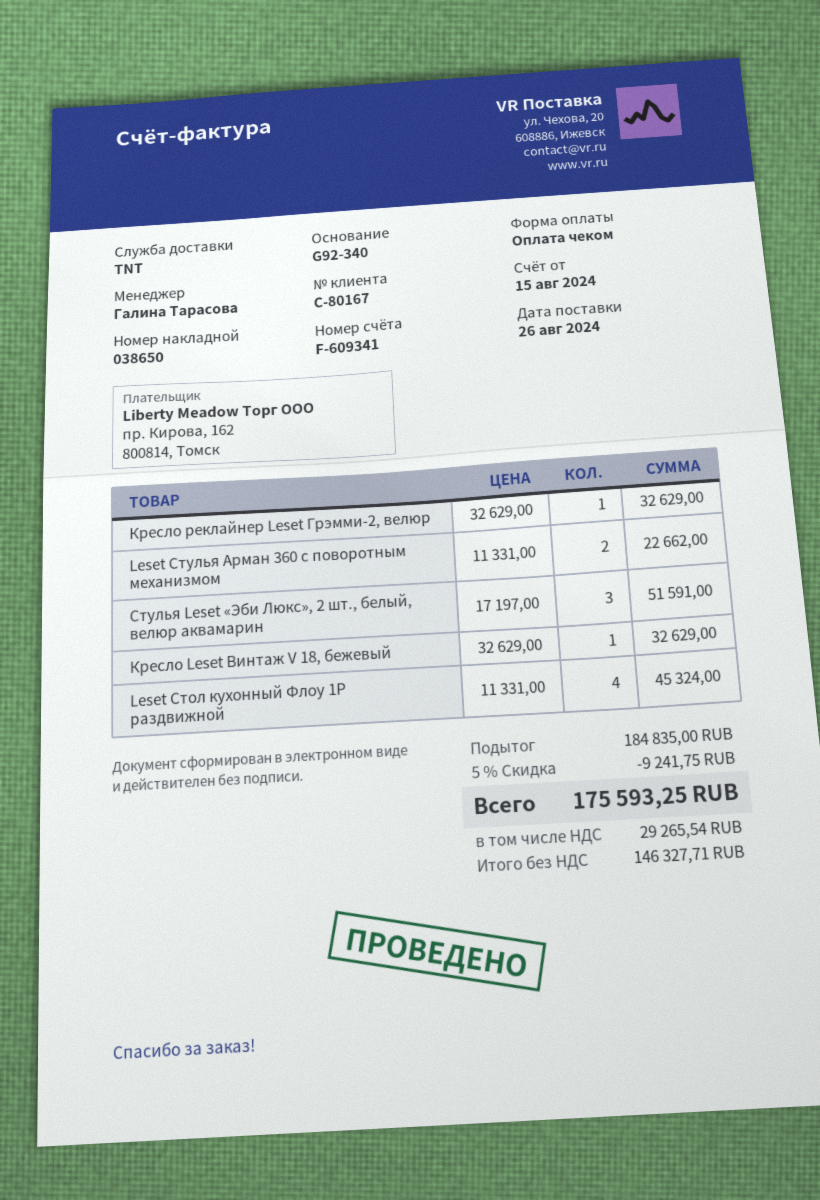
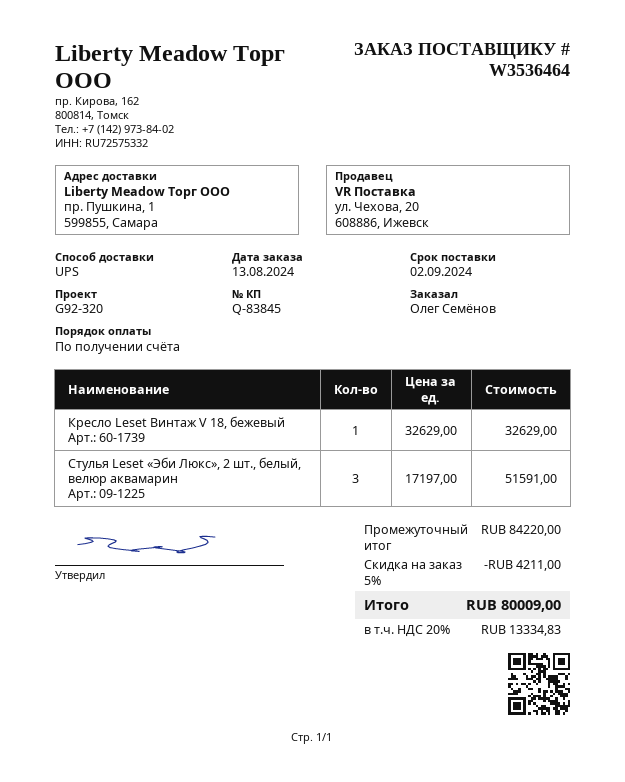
delivery date: 2024-08-26 -> 2024-09-02
reference: G92-340 -> G92-320
shipping method: TNT -> UPS
Кресло реклайнер Leset Грэмми-2, велюр: 1 x 32629.00 = 32629.00 -> none
Leset Стулья Арман 360 с поворотным механизмом: 2 x 11331.00 = 22662.00 -> none
Leset Стол кухонный Флоу 1Р раздвижной: 4 x 11331.00 = 45324.00 -> none
subtotal: 184835.00 -> 84220.00
discount: 5% = 9241.75 -> 5% = 4211.00
tax: 29265.54 -> 13334.83
total: 175593.25 -> 80009.00

